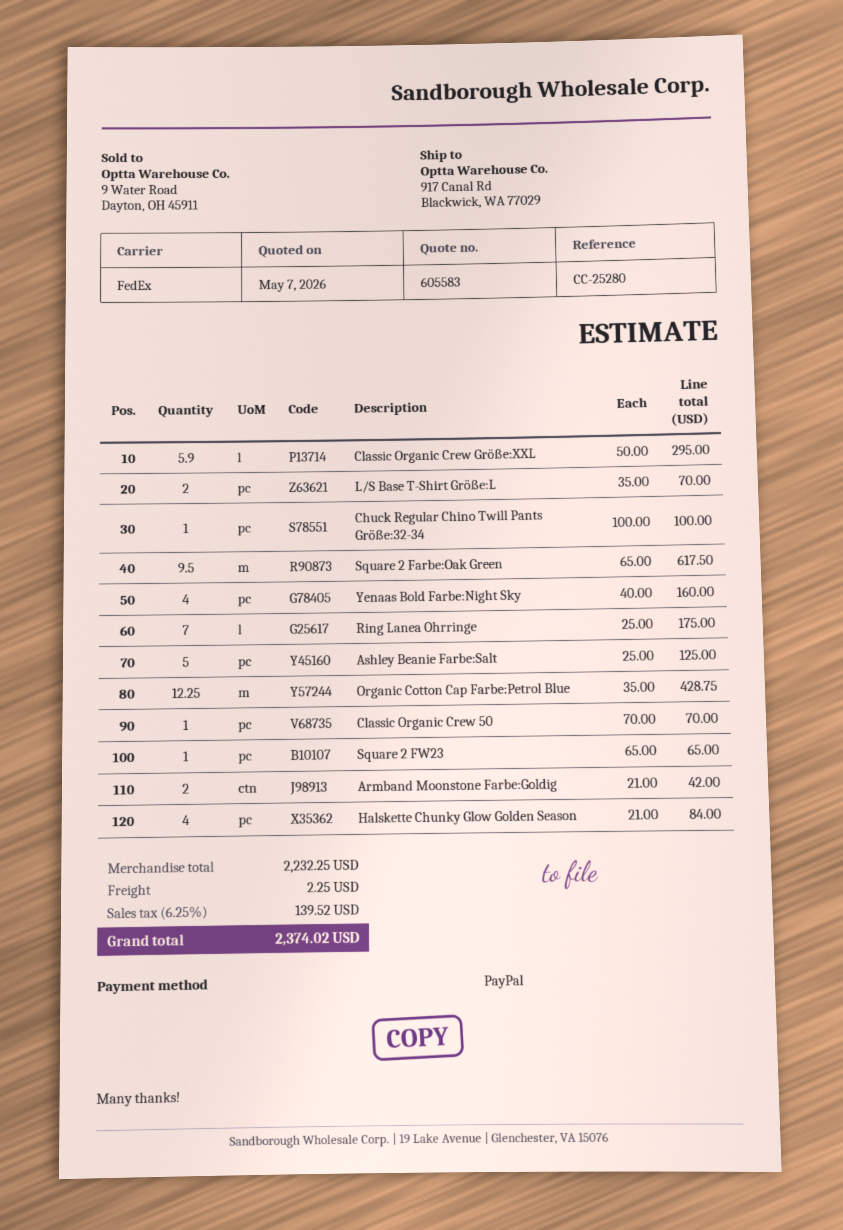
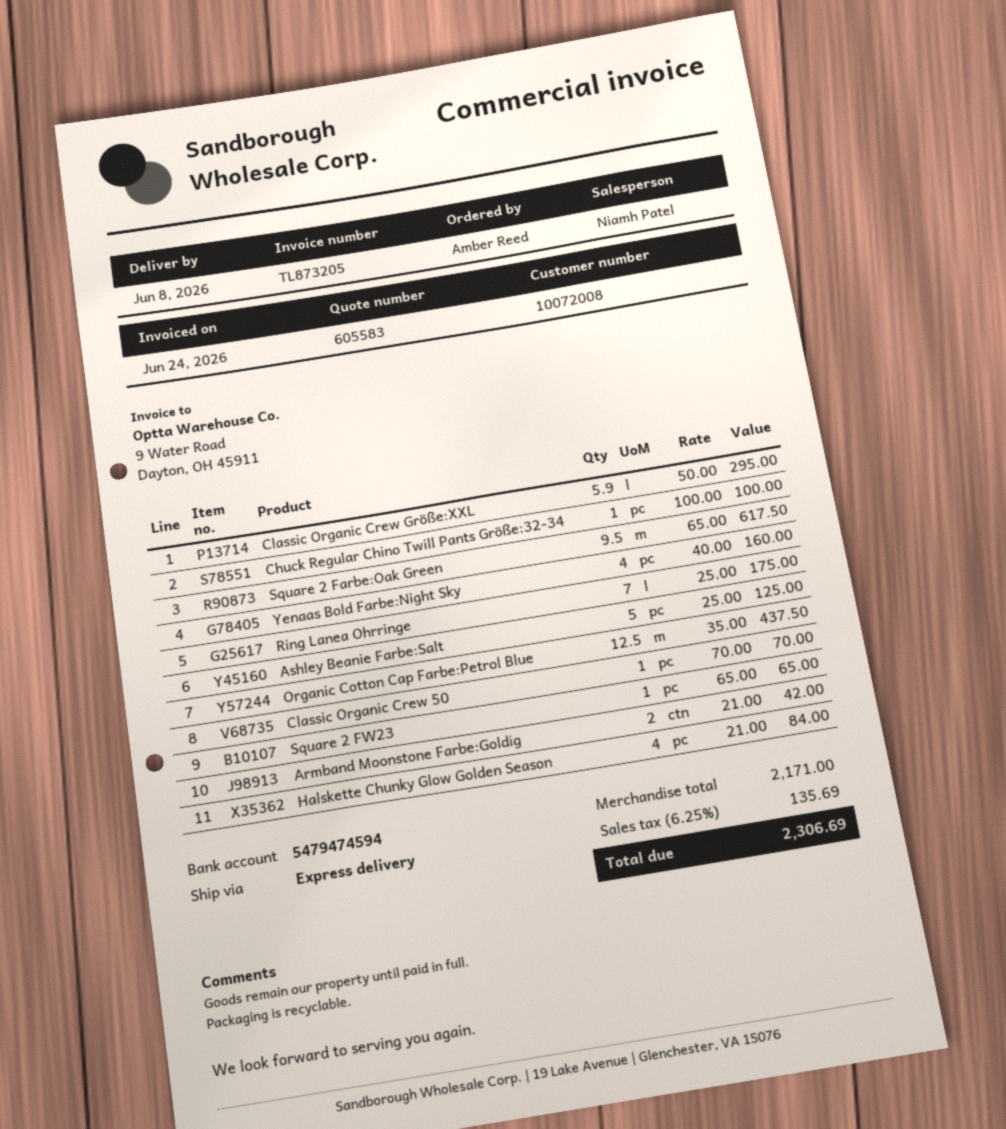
shipping method: FedEx -> express
L/S Base T-Shirt Größe:L: 2 x 35.00 = 70.00 -> none
Organic Cotton Cap Farbe:Petrol Blue: 12.25 x 35.00 = 428.75 -> 12.5 x 35.00 = 437.50
subtotal: 2232.25 -> 2171.00
shipping: 2.25 -> none
tax: 6.25% = 139.52 -> 6.25% = 135.69
total: 2374.02 -> 2306.69

